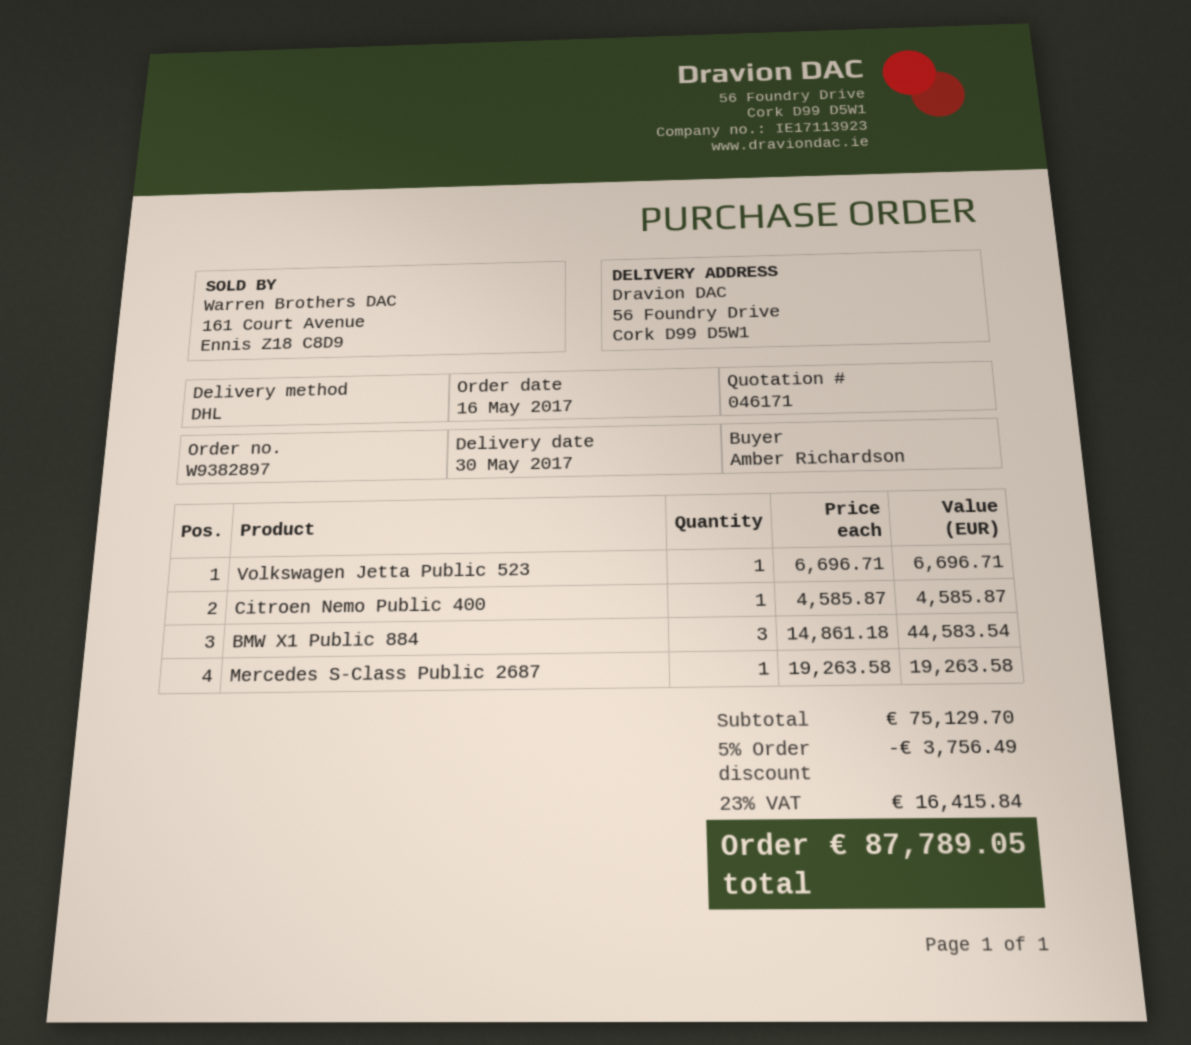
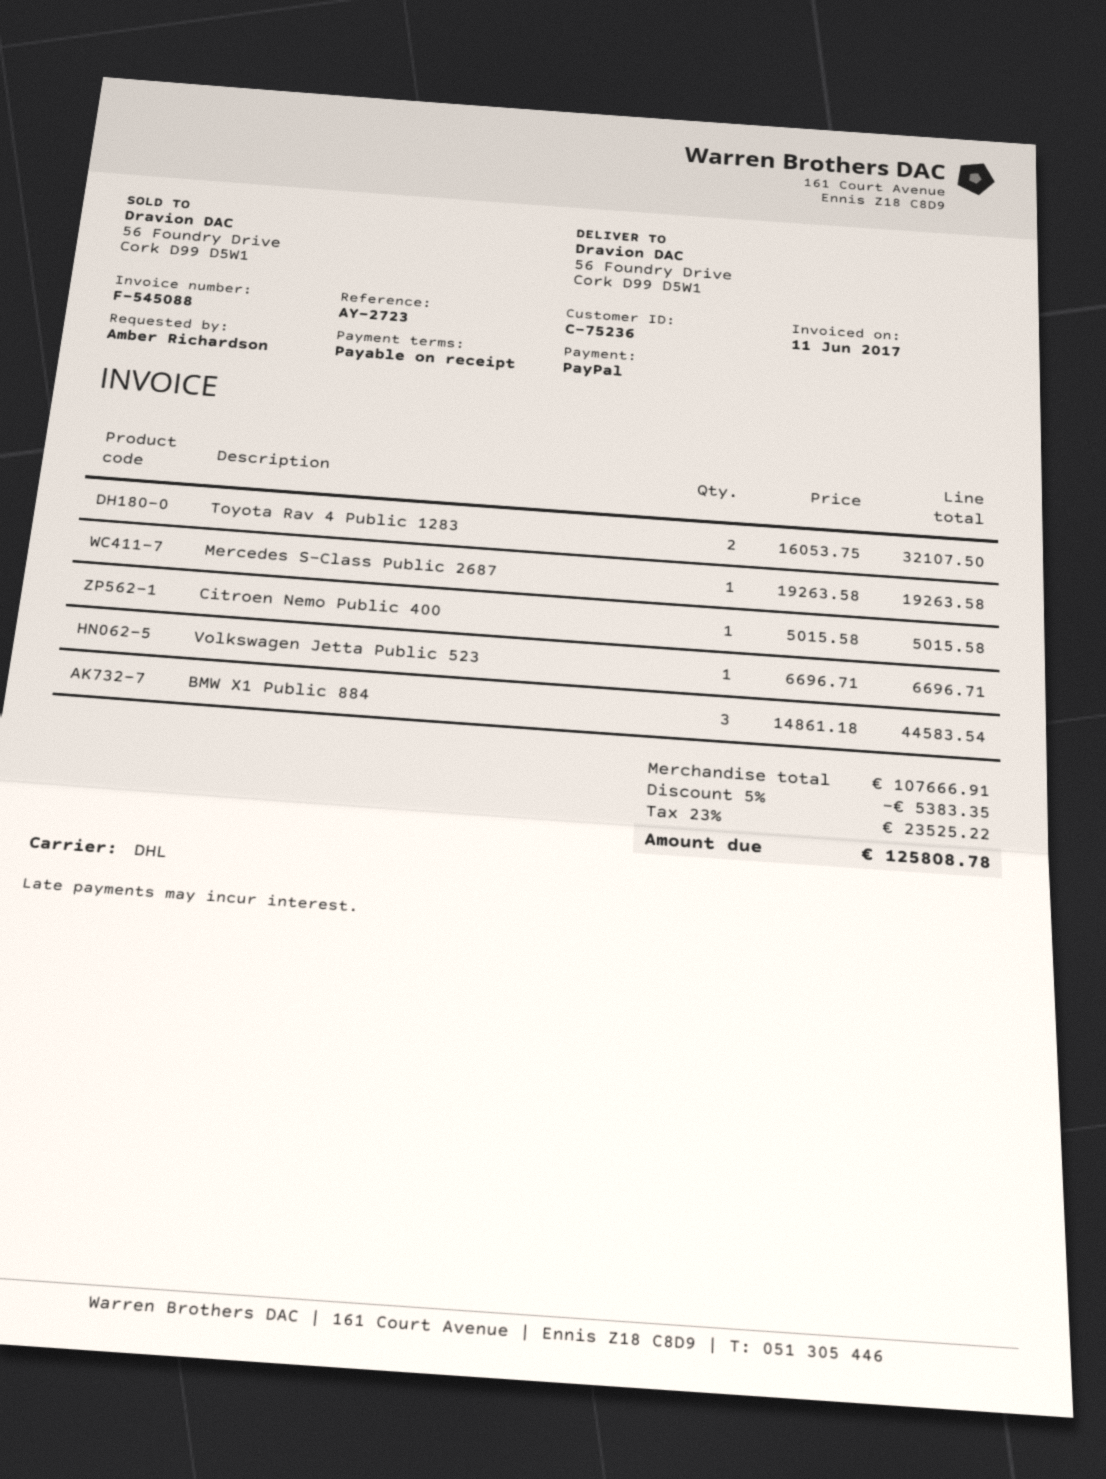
Citroen Nemo Public 400: 1 x 4585.87 = 4585.87 -> 1 x 5015.58 = 5015.58
Toyota Rav 4 Public 1283: none -> 2 x 16053.75 = 32107.50
subtotal: 75129.70 -> 107666.91
discount: 5% = 3756.49 -> 5% = 5383.35
tax: 23% = 16415.84 -> 23% = 23525.22
total: 87789.05 -> 125808.78

